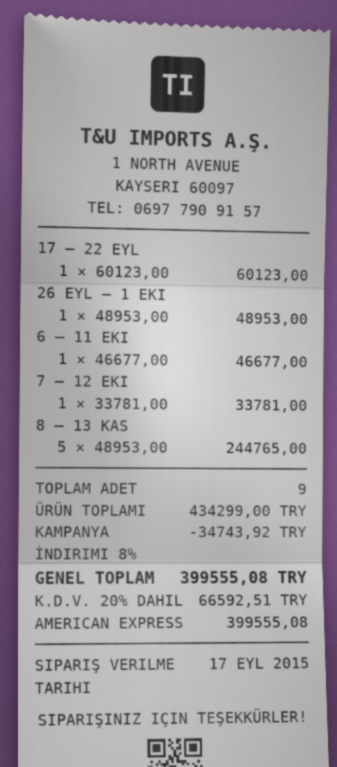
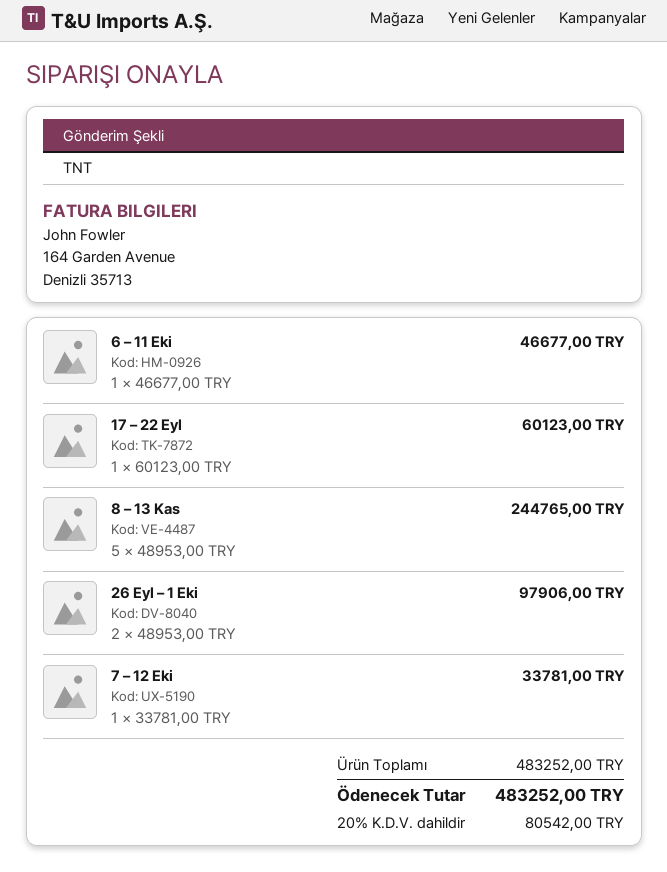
26 EYL – 1 EKI: 1 x 48953.00 = 48953.00 -> 2 x 48953.00 = 97906.00
subtotal: 434299.00 -> 483252.00
discount: 8% = 34743.92 -> none
tax: 20% = 66592.51 -> 20% = 80542.00
total: 399555.08 -> 483252.00

